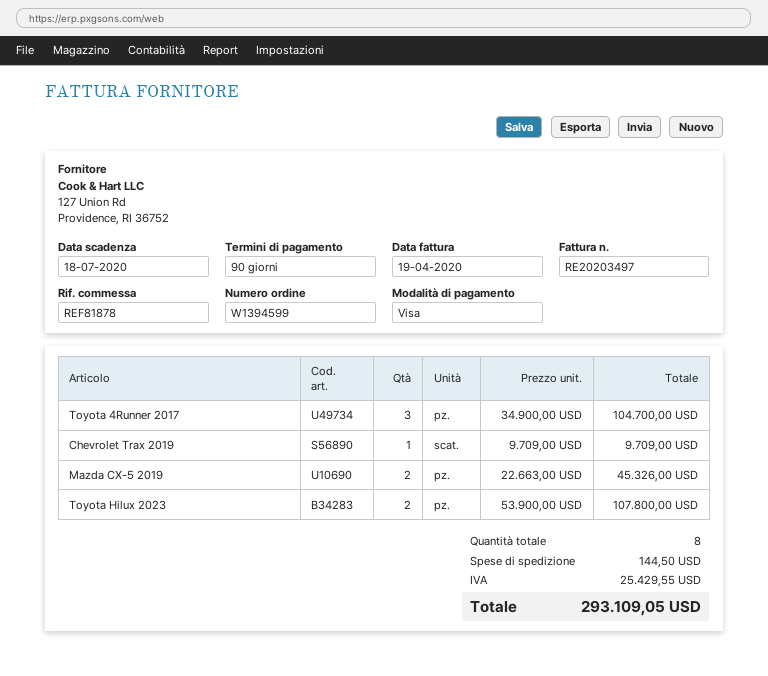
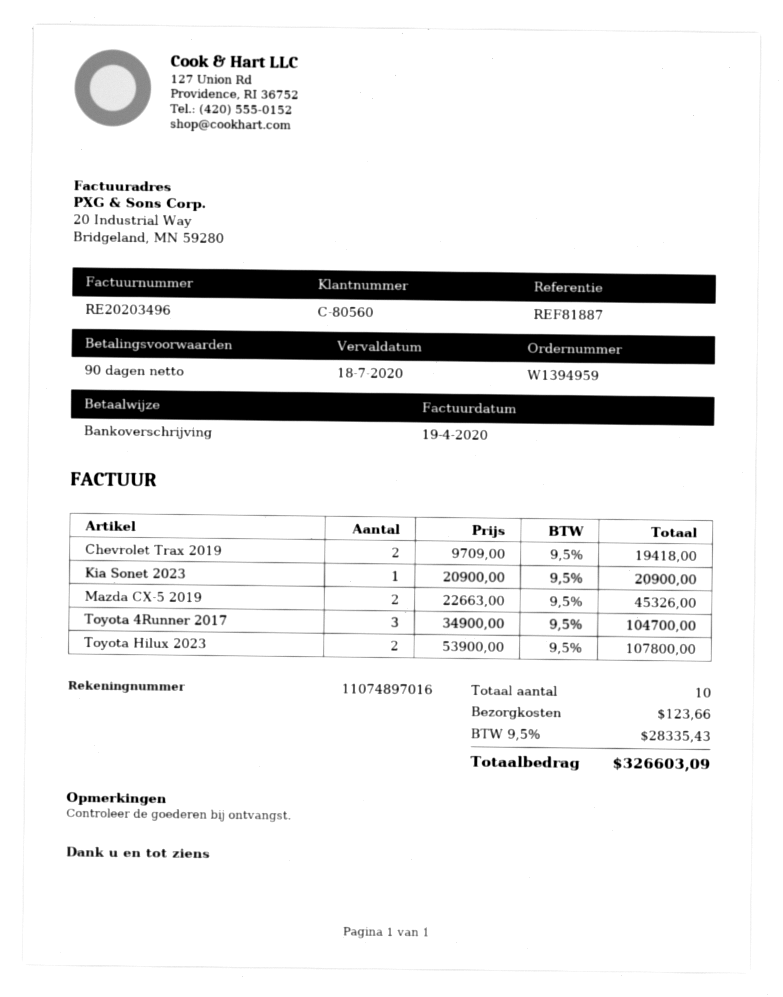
order number: W1394599 -> W1394959
invoice number: RE20203497 -> RE20203496
reference: REF81878 -> REF81887
payment method: Visa -> bank transfer
Chevrolet Trax 2019: 1 x 9709.00 = 9709.00 -> 2 x 9709.00 = 19418.00
Kia Sonet 2023: none -> 1 x 20900.00 = 20900.00
total quantity: 8 -> 10
shipping: 144.50 -> 123.66
tax: 25429.55 -> 28335.43
total: 293109.05 -> 326603.09

